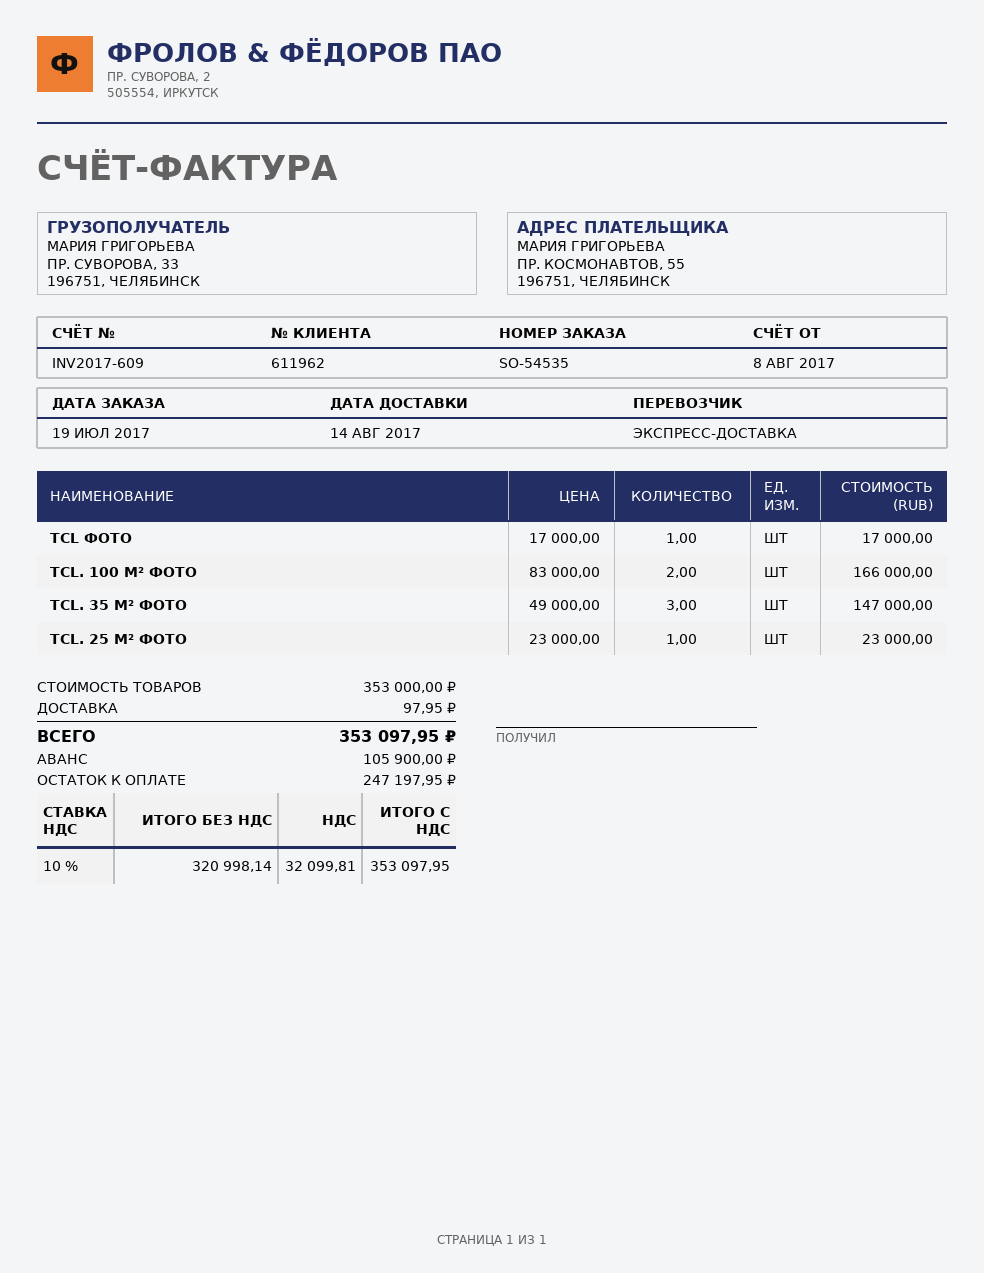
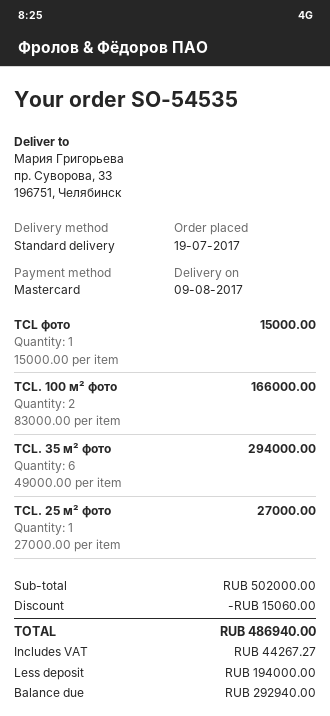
delivery date: 2017-08-14 -> 2017-08-09
shipping method: express -> standard
TCL ФОТО: 1 x 17000.00 = 17000.00 -> 1 x 15000.00 = 15000.00
TCL. 35 М² ФОТО: 3 x 49000.00 = 147000.00 -> 6 x 49000.00 = 294000.00
TCL. 25 М² ФОТО: 1 x 23000.00 = 23000.00 -> 1 x 27000.00 = 27000.00
subtotal: 353000.00 -> 502000.00
discount: none -> 15060.00
shipping: 97.95 -> none
tax: 32099.81 -> 44267.27
total: 353097.95 -> 486940.00
deposit: 105900.00 -> 194000.00
balance: 247197.95 -> 292940.00

